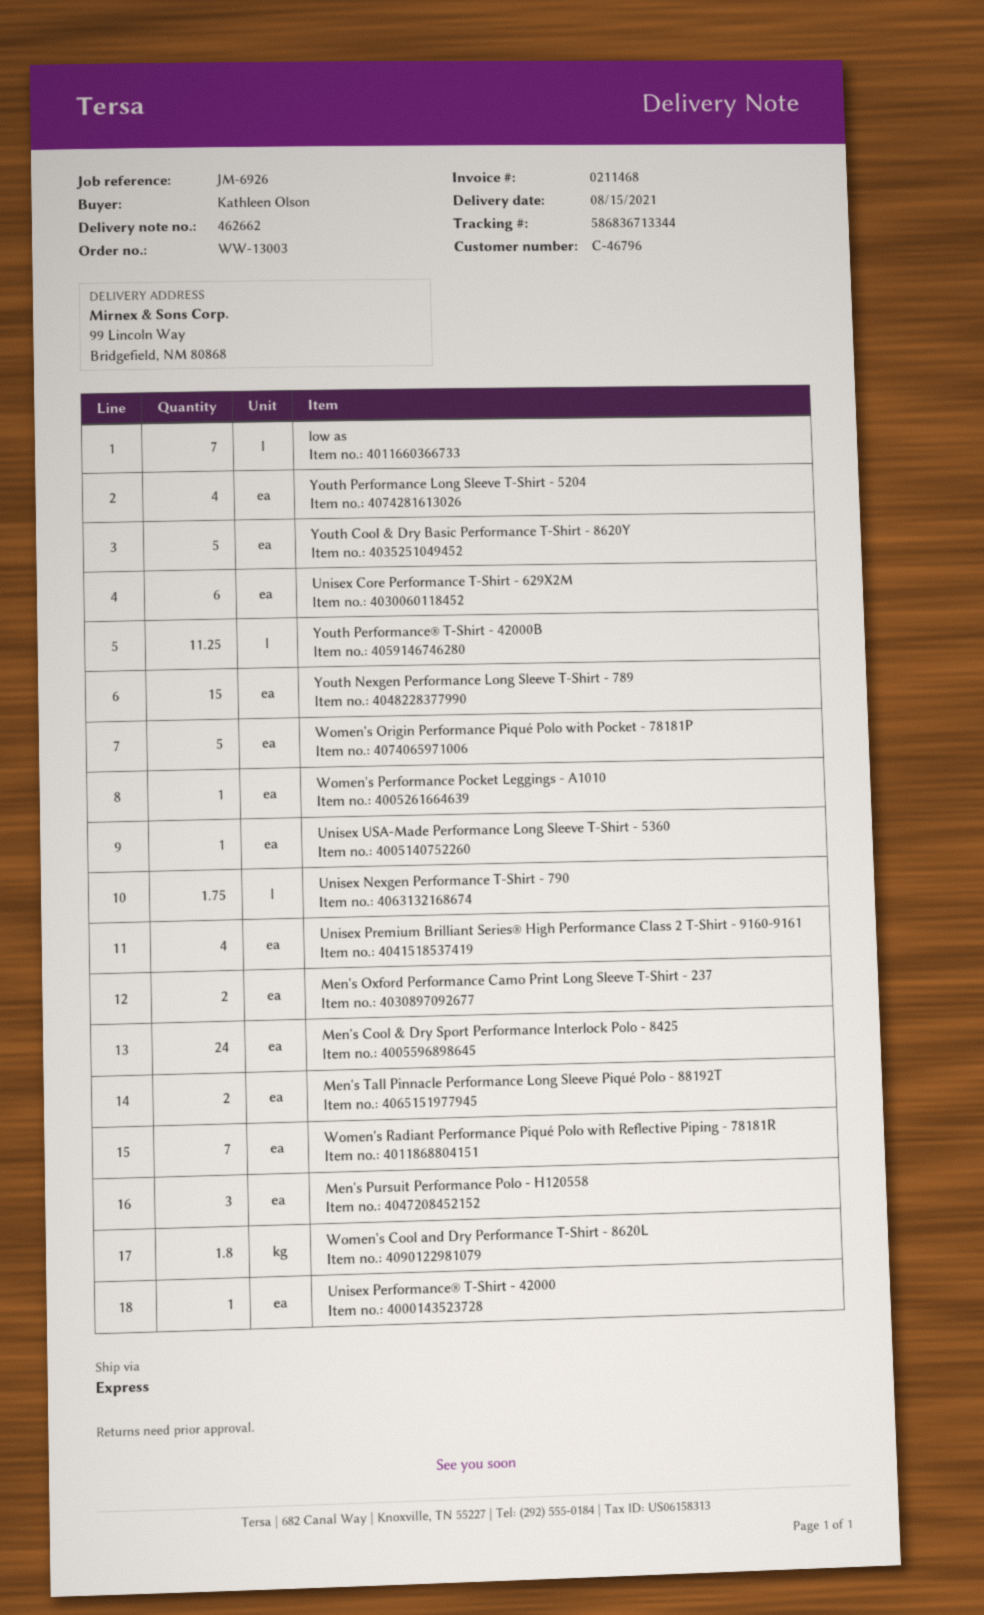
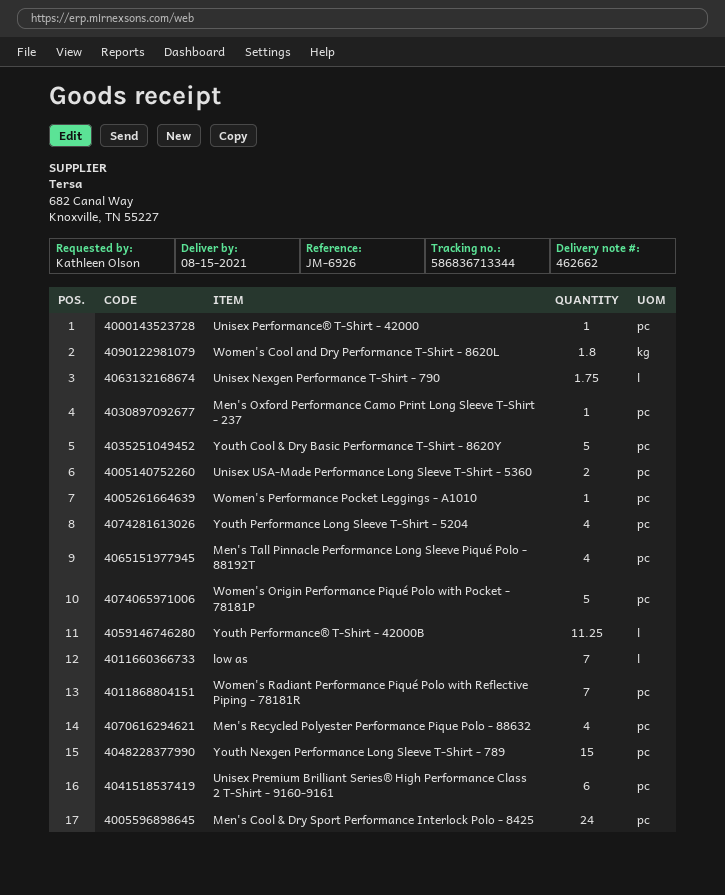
Unisex Core Performance T-Shirt - 629X2M: 6 -> none
Unisex USA-Made Performance Long Sleeve T-Shirt - 5360: 1 -> 2
Unisex Premium Brilliant Series® High Performance Class 2 T-Shirt - 9160-9161: 4 -> 6
Men's Oxford Performance Camo Print Long Sleeve T-Shirt - 237: 2 -> 1
Men's Tall Pinnacle Performance Long Sleeve Piqué Polo - 88192T: 2 -> 4
Men's Pursuit Performance Polo - H120558: 3 -> none
Men's Recycled Polyester Performance Pique Polo - 88632: none -> 4

